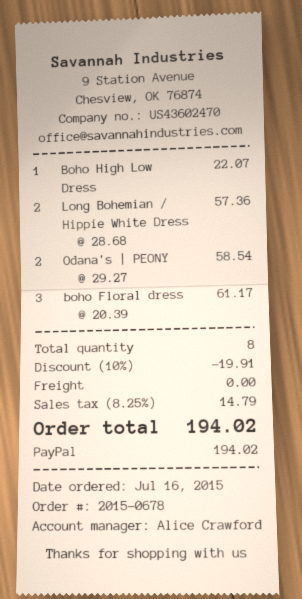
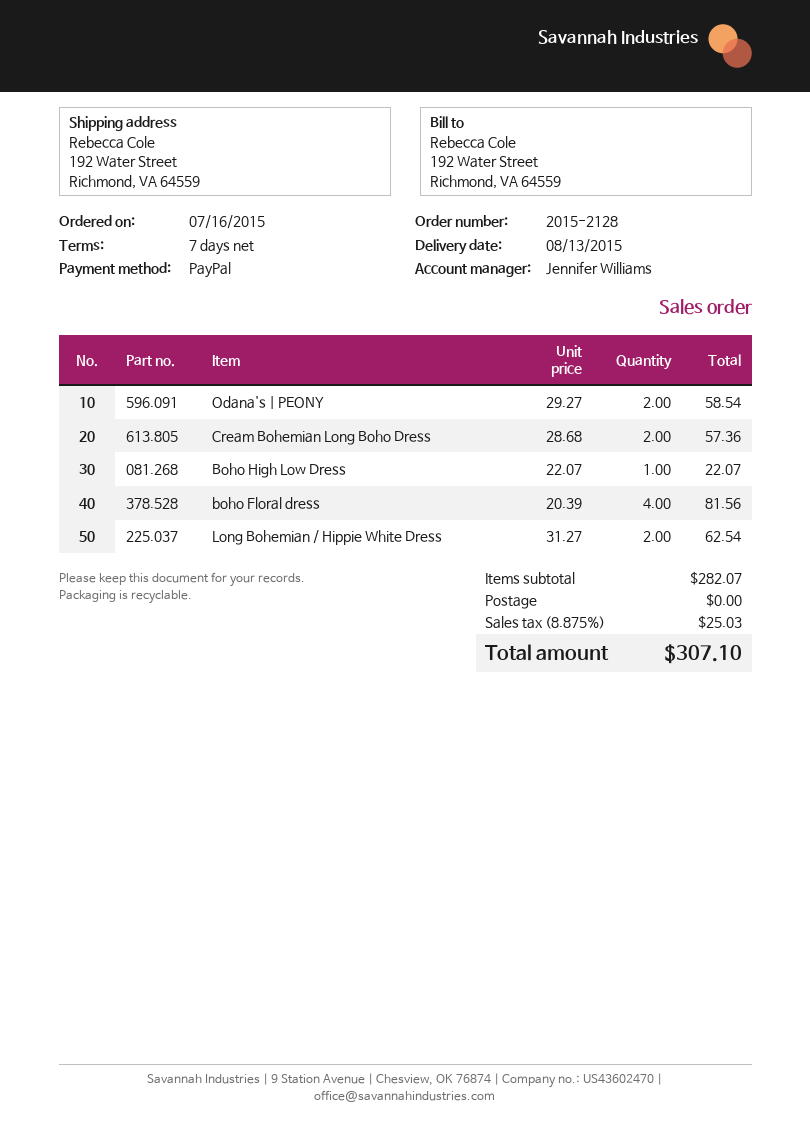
order number: 2015-0678 -> 2015-2128
sales rep: Alice Crawford -> Jennifer Williams
Long Bohemian / Hippie White Dress: 2 x 28.68 = 57.36 -> 2 x 31.27 = 62.54
boho Floral dress: 3 x 20.39 = 61.17 -> 4 x 20.39 = 81.56
Cream Bohemian Long Boho Dress: none -> 2 x 28.68 = 57.36
discount: 10% = 19.91 -> none
tax: 8.25% = 14.79 -> 8.875% = 25.03
total: 194.02 -> 307.10

